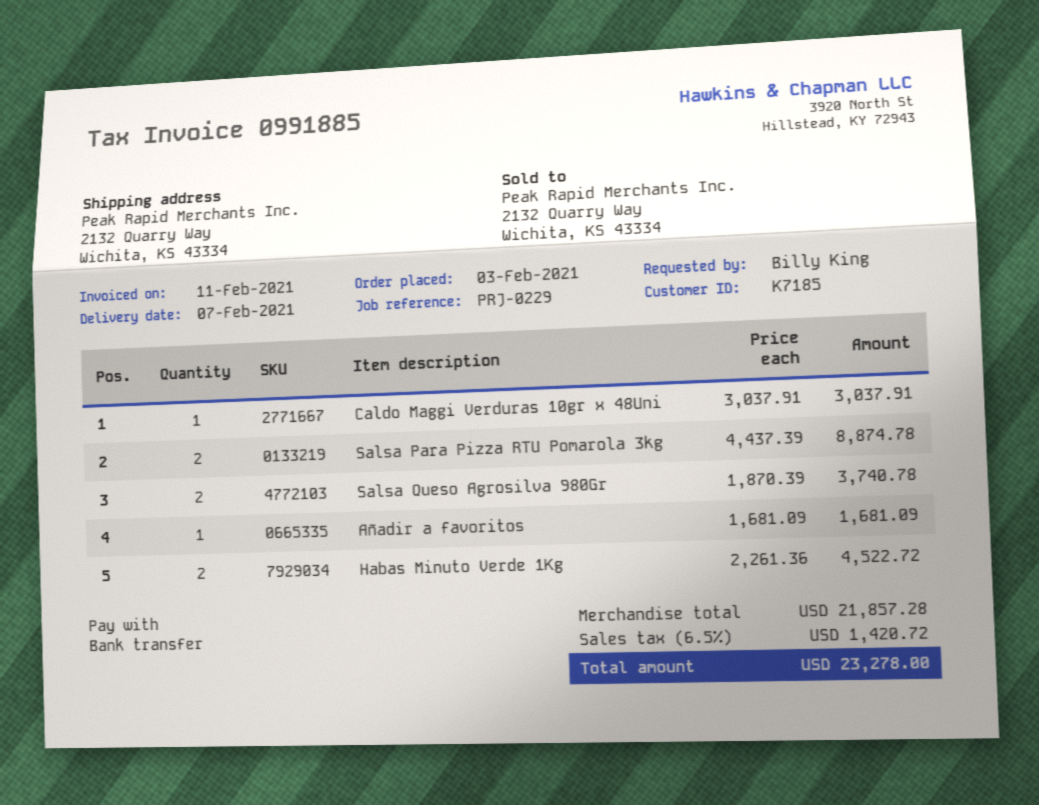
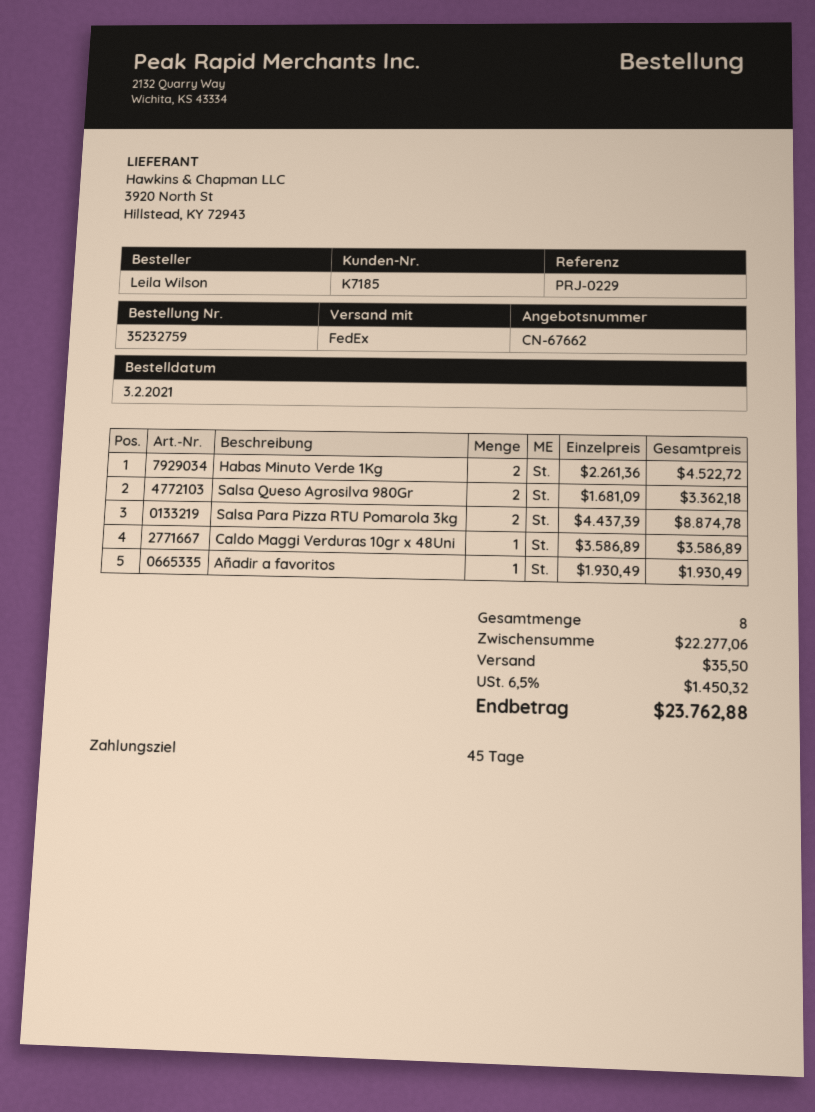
ordered by: Billy King -> Leila Wilson
Caldo Maggi Verduras 10gr x 48Uni: 1 x 3037.91 = 3037.91 -> 1 x 3586.89 = 3586.89
Salsa Queso Agrosilva 980Gr: 2 x 1870.39 = 3740.78 -> 2 x 1681.09 = 3362.18
Añadir a favoritos: 1 x 1681.09 = 1681.09 -> 1 x 1930.49 = 1930.49
subtotal: 21857.28 -> 22277.06
shipping: none -> 35.50
tax: 6.5% = 1420.72 -> 6.5% = 1450.32
total: 23278.00 -> 23762.88

